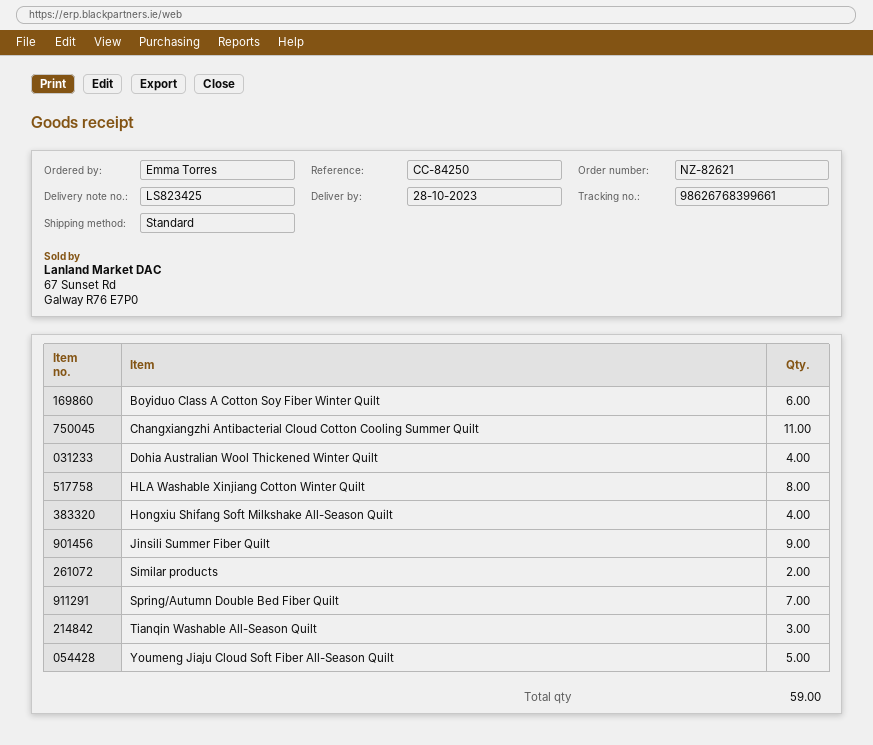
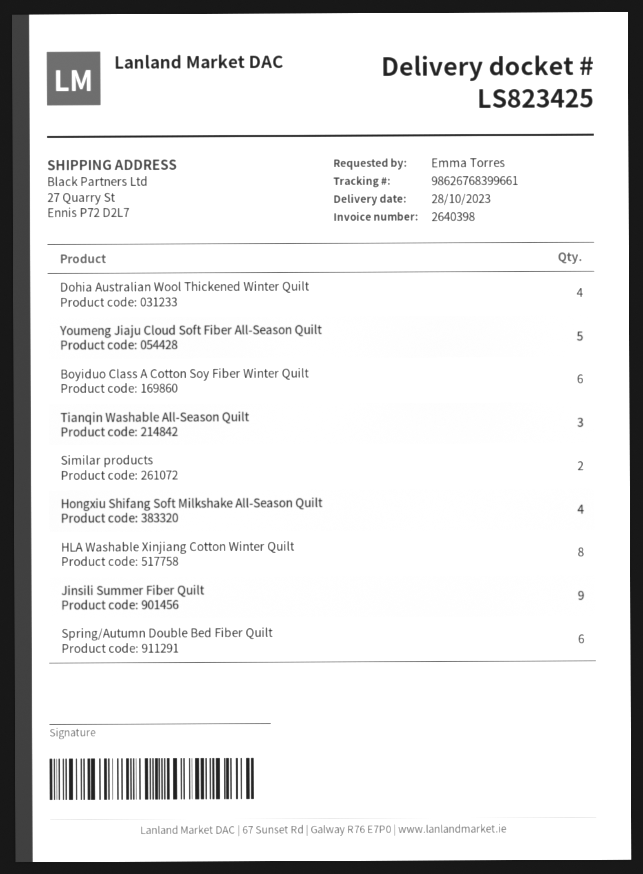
Changxiangzhi Antibacterial Cloud Cotton Cooling Summer Quilt: 11 -> none
Spring/Autumn Double Bed Fiber Quilt: 7 -> 6

